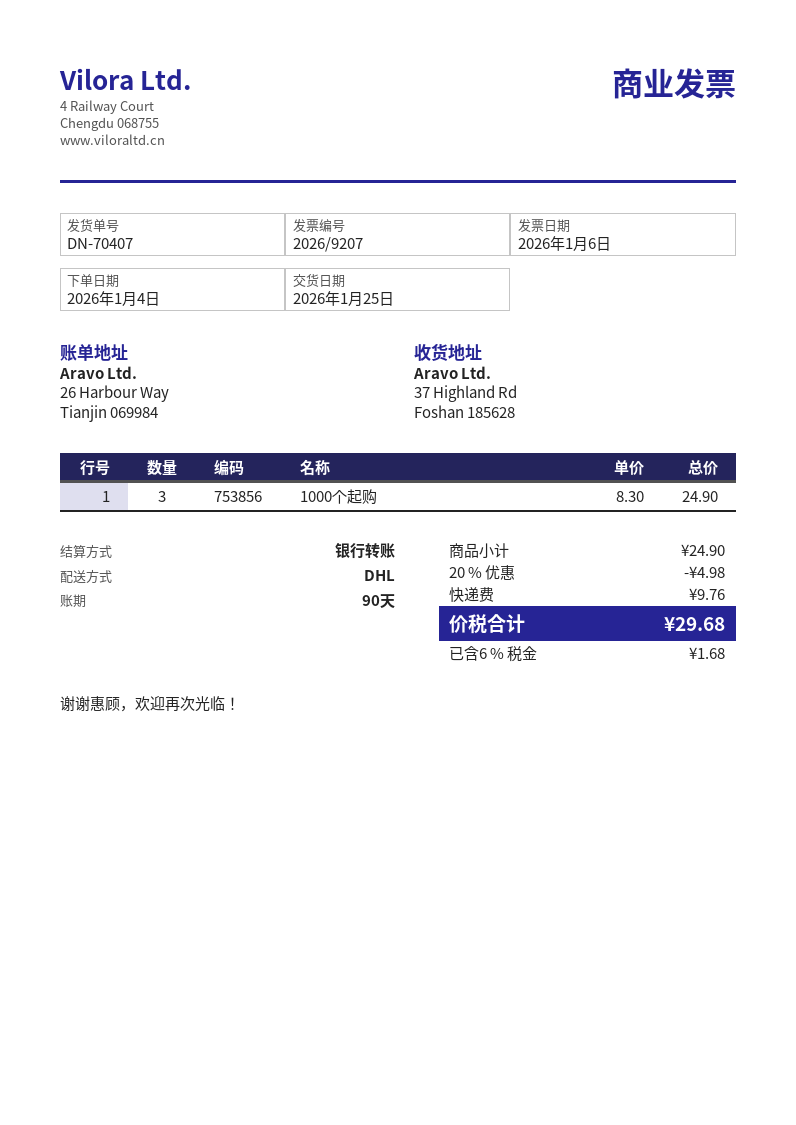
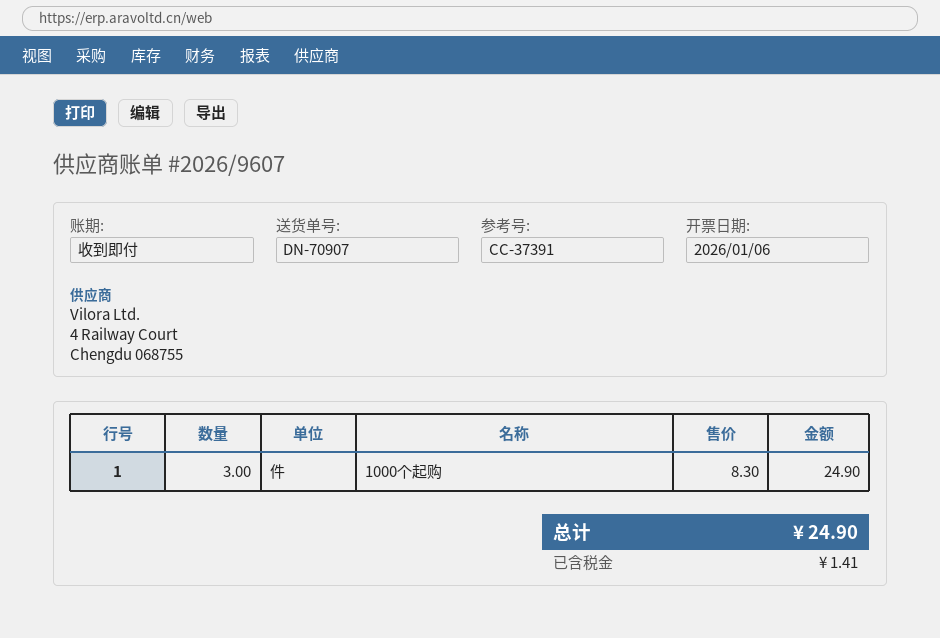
delivery note number: DN-70407 -> DN-70907
invoice number: 2026/9207 -> 2026/9607
payment terms: 90 days -> on receipt
discount: 20% = 4.98 -> none
shipping: 9.76 -> none
tax: 1.68 -> 1.41
total: 29.68 -> 24.90

